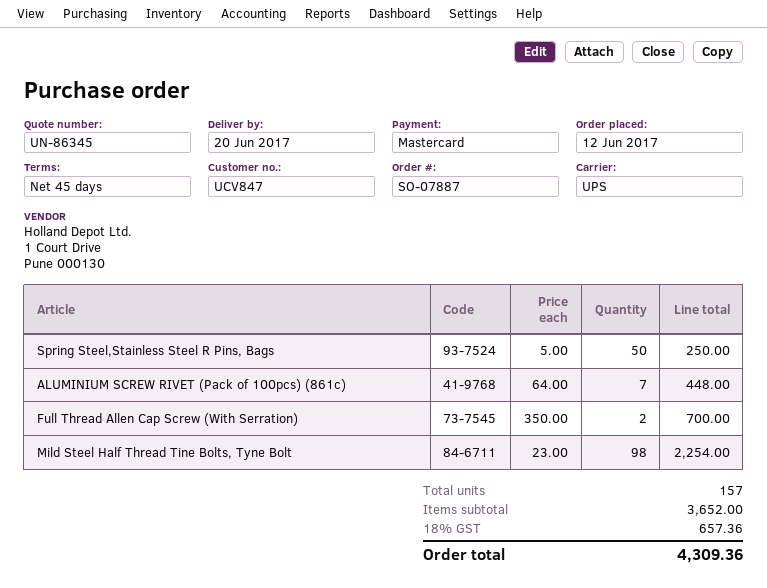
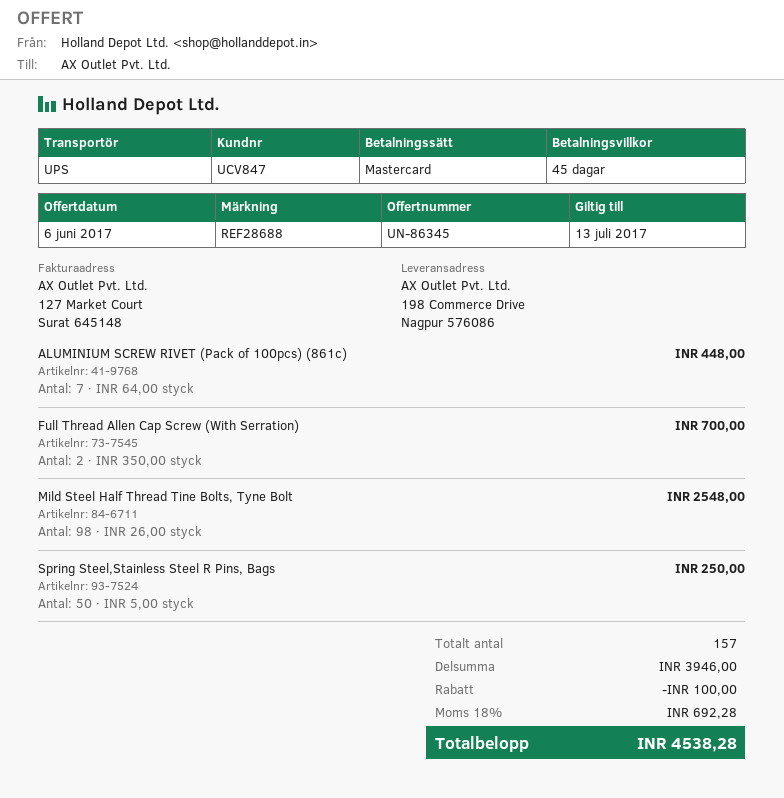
Mild Steel Half Thread Tine Bolts, Tyne Bolt: 98 x 23.00 = 2254.00 -> 98 x 26.00 = 2548.00
subtotal: 3652.00 -> 3946.00
discount: none -> 100.00
tax: 18% = 657.36 -> 18% = 692.28
total: 4309.36 -> 4538.28

